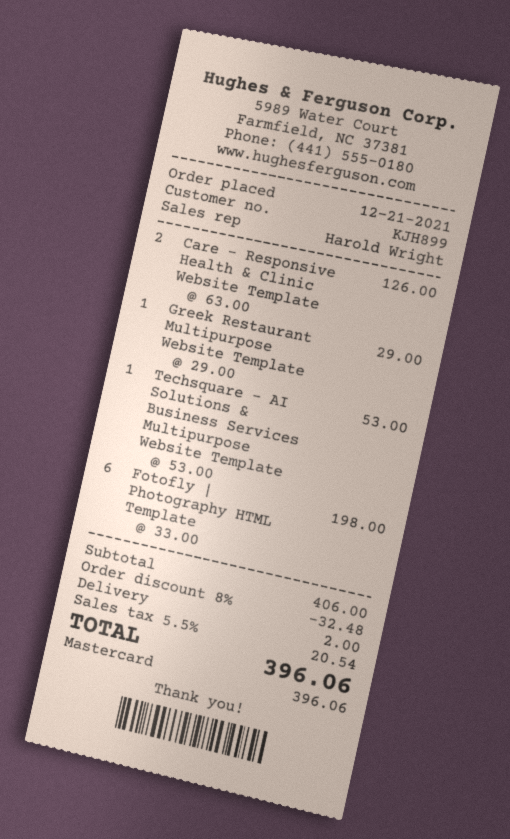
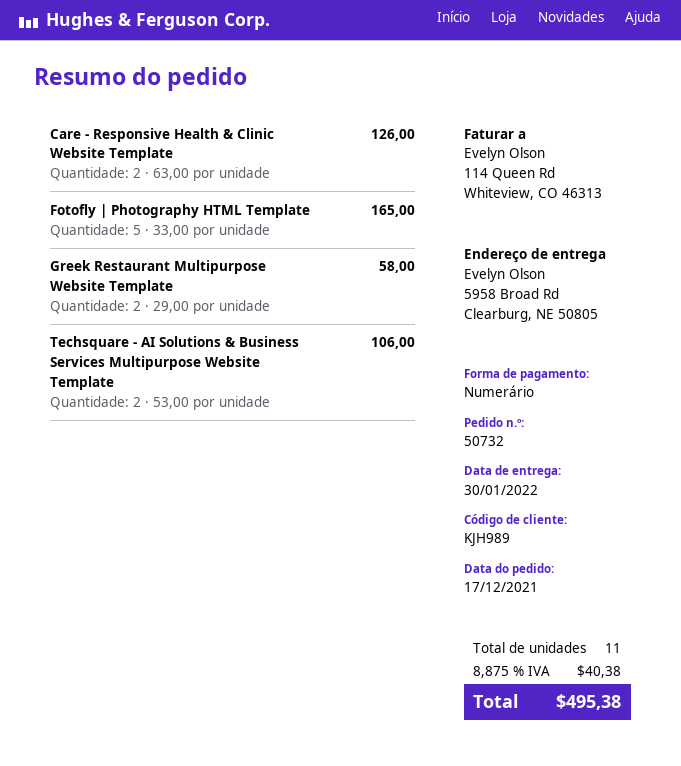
order date: 2021-12-21 -> 2021-12-17
customer number: KJH899 -> KJH989
payment method: Mastercard -> cash
Greek Restaurant Multipurpose Website Template: 1 x 29.00 = 29.00 -> 2 x 29.00 = 58.00
Techsquare - AI Solutions & Business Services Multipurpose Website Template: 1 x 53.00 = 53.00 -> 2 x 53.00 = 106.00
Fotofly | Photography HTML Template: 6 x 33.00 = 198.00 -> 5 x 33.00 = 165.00
discount: 8% = 32.48 -> none
shipping: 2.00 -> none
tax: 5.5% = 20.54 -> 8.875% = 40.38
total: 396.06 -> 495.38

